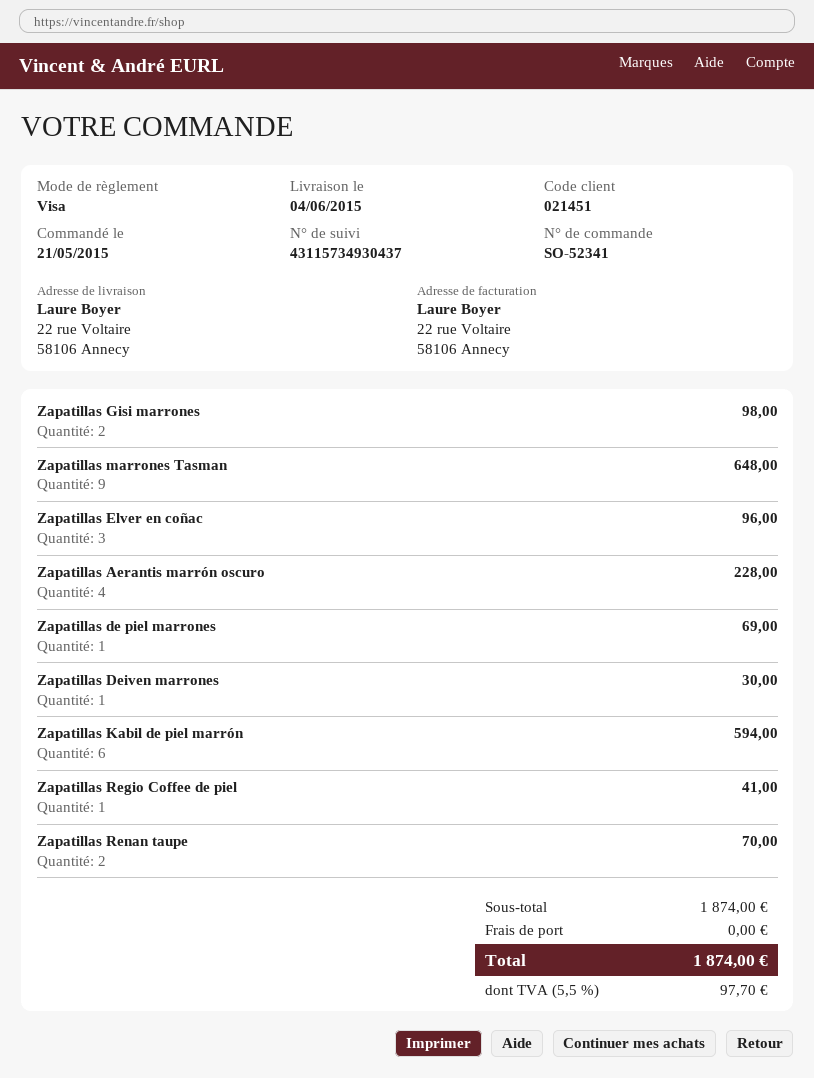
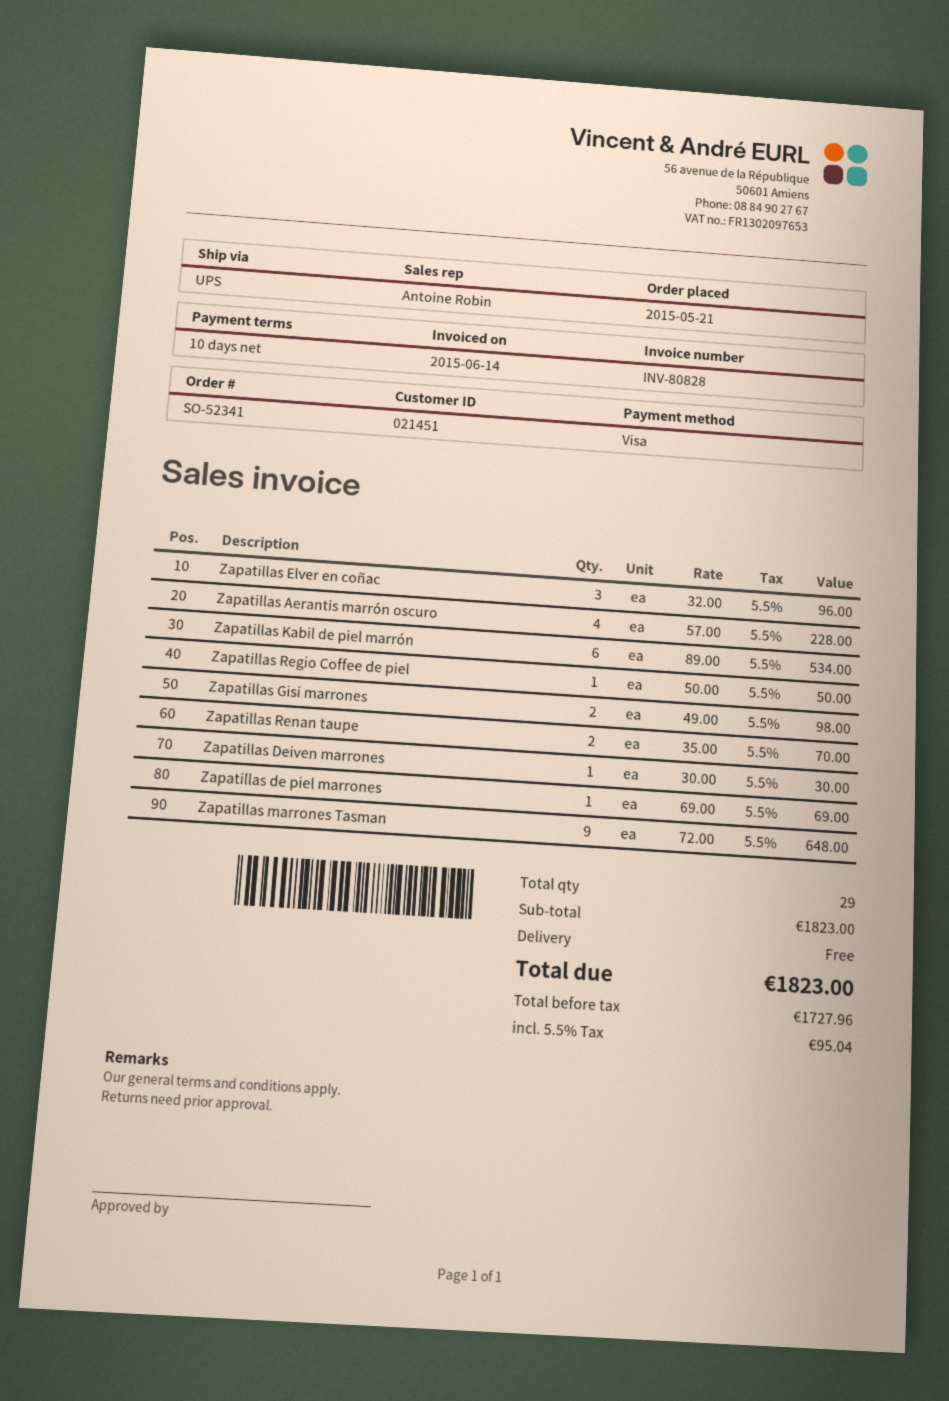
Zapatillas Kabil de piel marrón: 6 for 594.00 -> 6 for 534.00
Zapatillas Regio Coffee de piel: 1 for 41.00 -> 1 for 50.00
subtotal: 1874.00 -> 1823.00
tax: 5.5% = 97.70 -> 5.5% = 95.04
total: 1874.00 -> 1823.00

